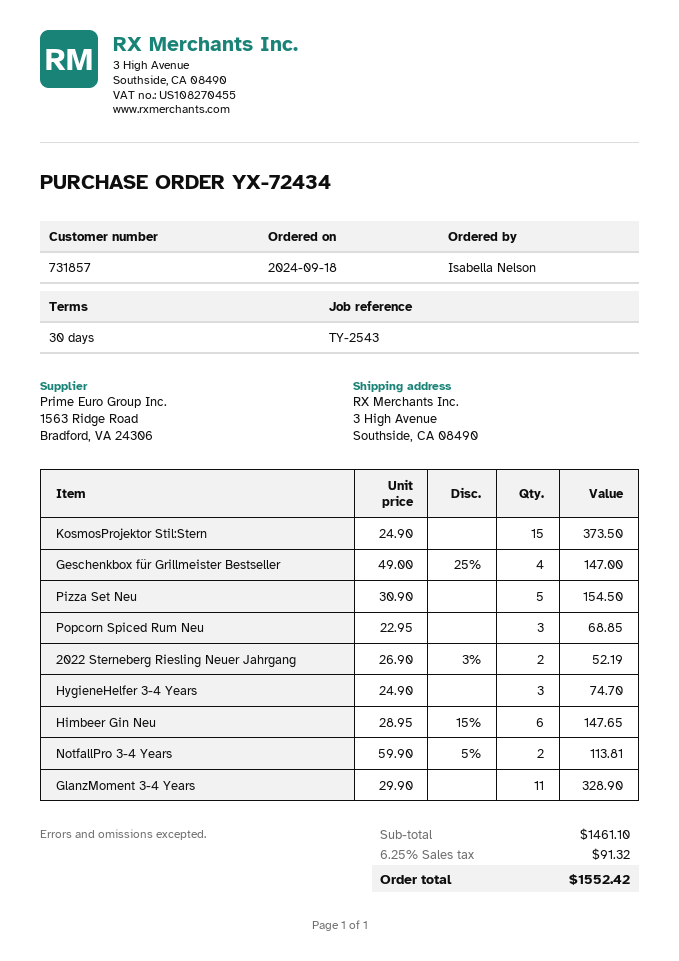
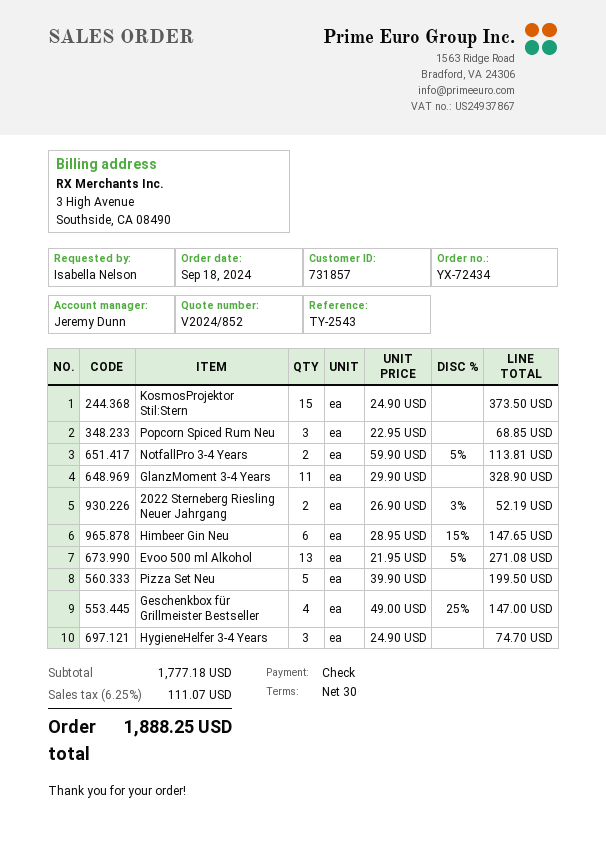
Pizza Set Neu: 5 x 30.90 = 154.50 -> 5 x 39.90 = 199.50
Evoo 500 ml Alkohol: none -> 13 x 21.95 - 5% = 271.08
subtotal: 1461.10 -> 1777.18
tax: 6.25% = 91.32 -> 6.25% = 111.07
total: 1552.42 -> 1888.25

